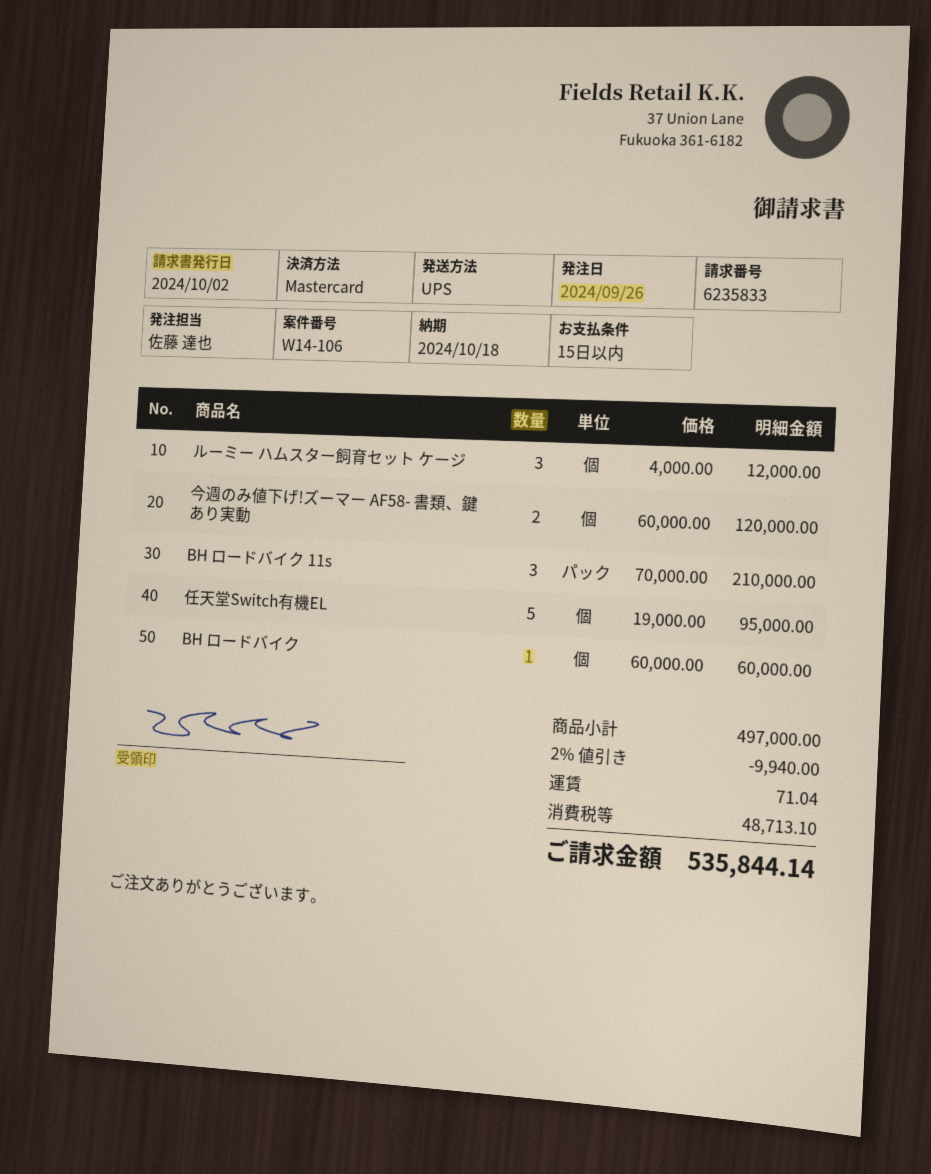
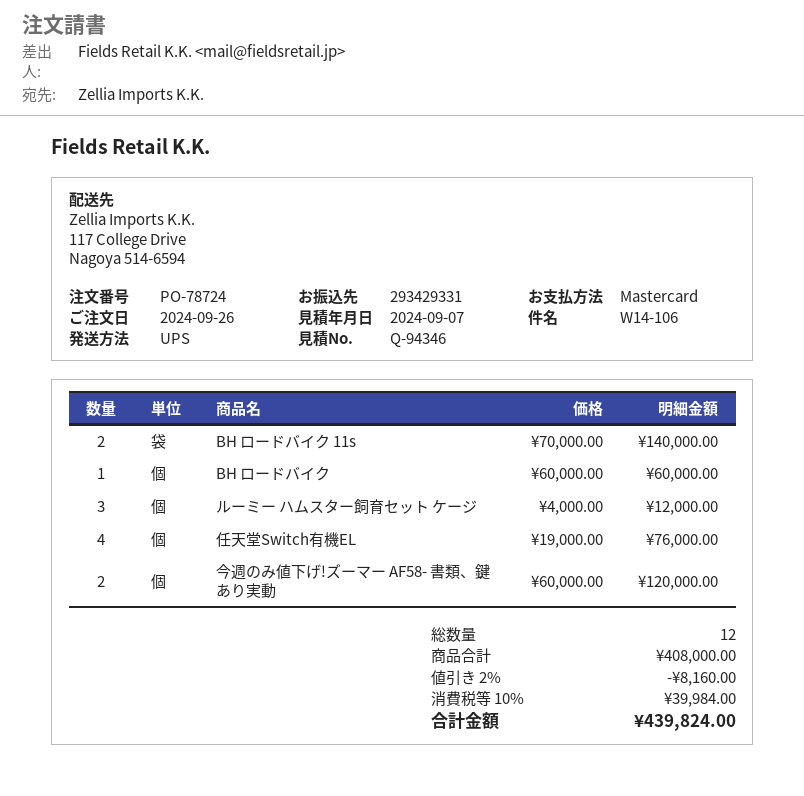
BH ロードバイク 11s: 3 x 70000.00 = 210000.00 -> 2 x 70000.00 = 140000.00
任天堂Switch有機EL: 5 x 19000.00 = 95000.00 -> 4 x 19000.00 = 76000.00
subtotal: 497000.00 -> 408000.00
discount: 2% = 9940.00 -> 2% = 8160.00
shipping: 71.04 -> none
tax: 48713.10 -> 39984.00
total: 535844.14 -> 439824.00

